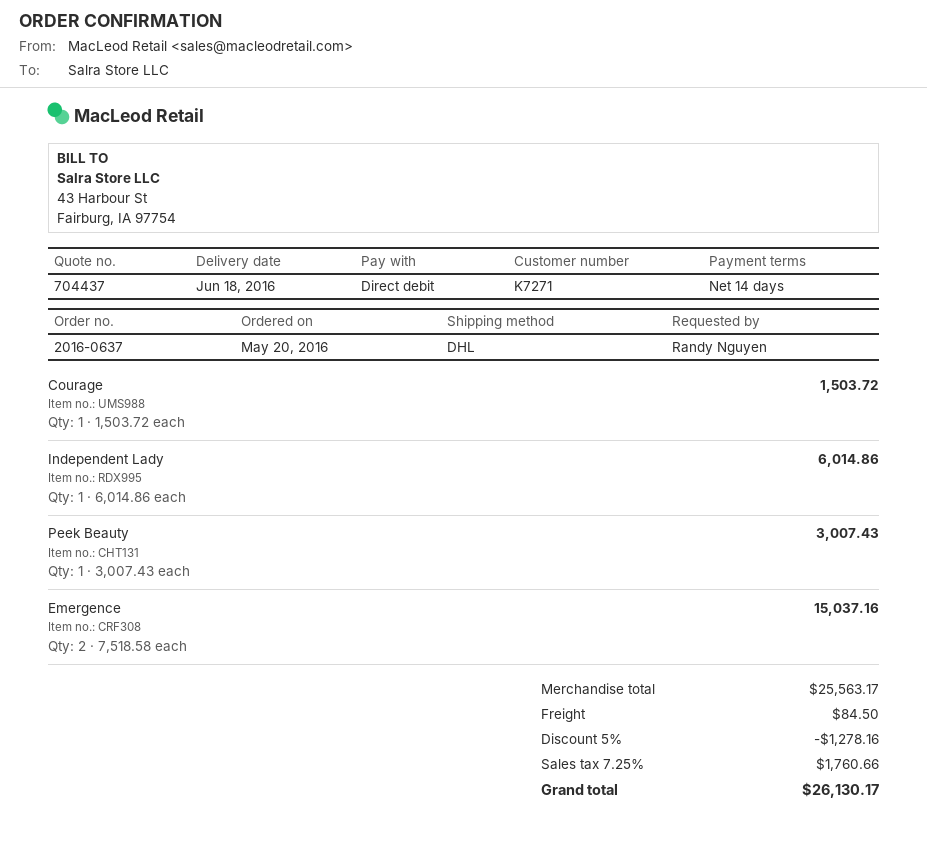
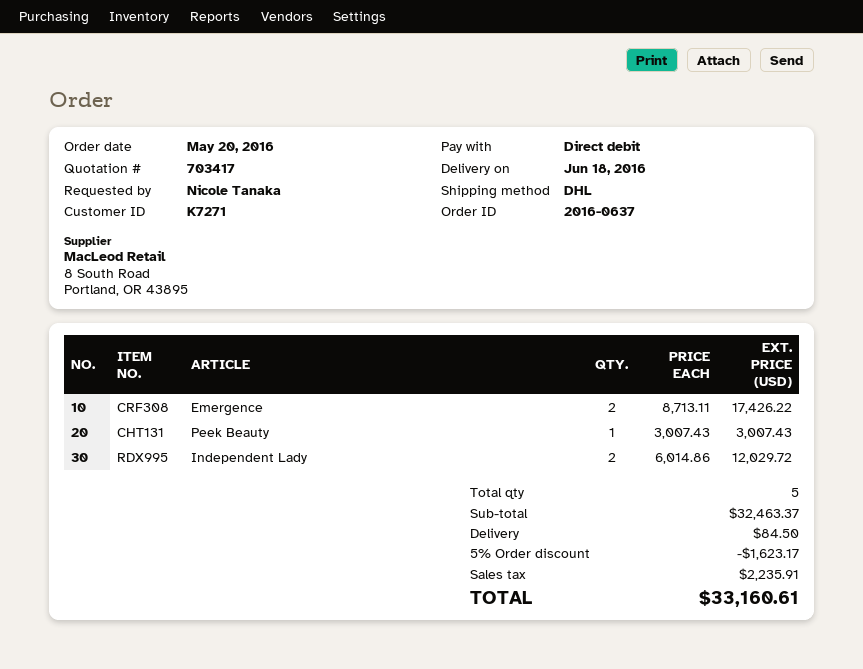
quote number: 704437 -> 703417
ordered by: Randy Nguyen -> Nicole Tanaka
Courage: 1 x 1503.72 = 1503.72 -> none
Independent Lady: 1 x 6014.86 = 6014.86 -> 2 x 6014.86 = 12029.72
Emergence: 2 x 7518.58 = 15037.16 -> 2 x 8713.11 = 17426.22
subtotal: 25563.17 -> 32463.37
discount: 5% = 1278.16 -> 5% = 1623.17
tax: 1760.66 -> 2235.91
total: 26130.17 -> 33160.61

